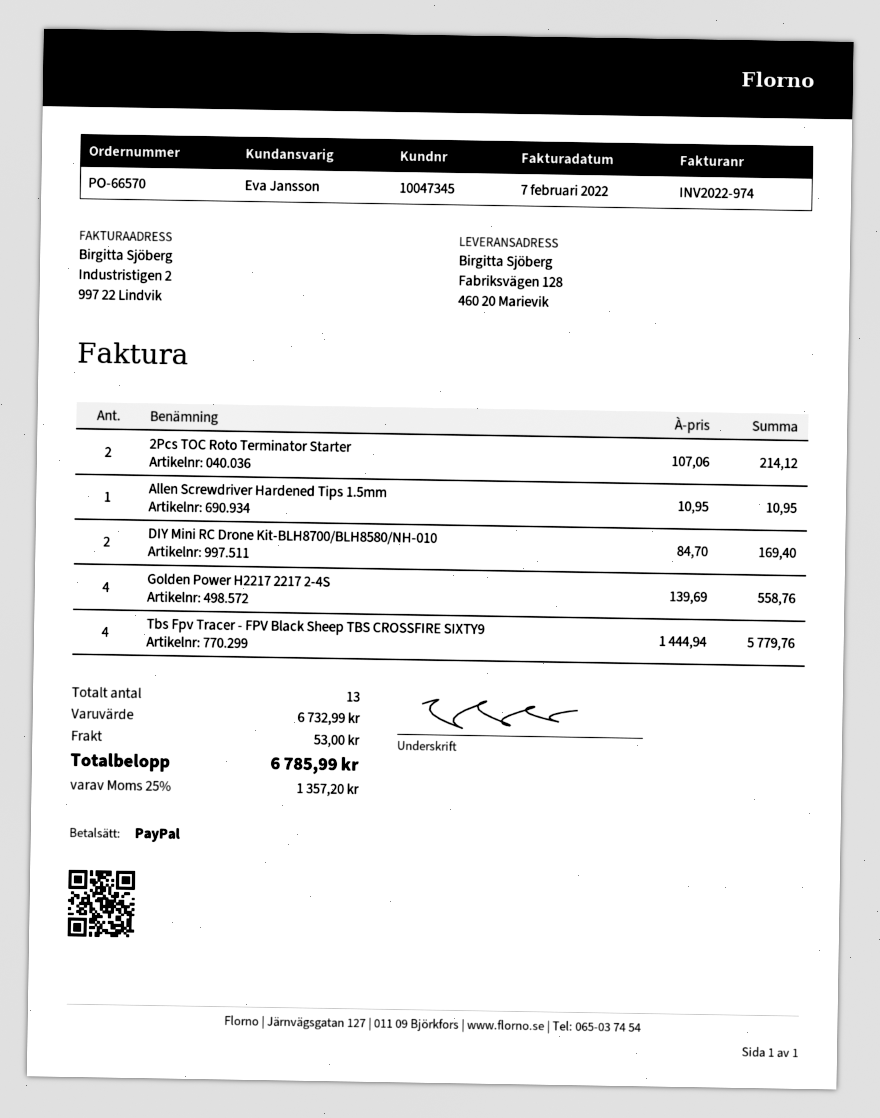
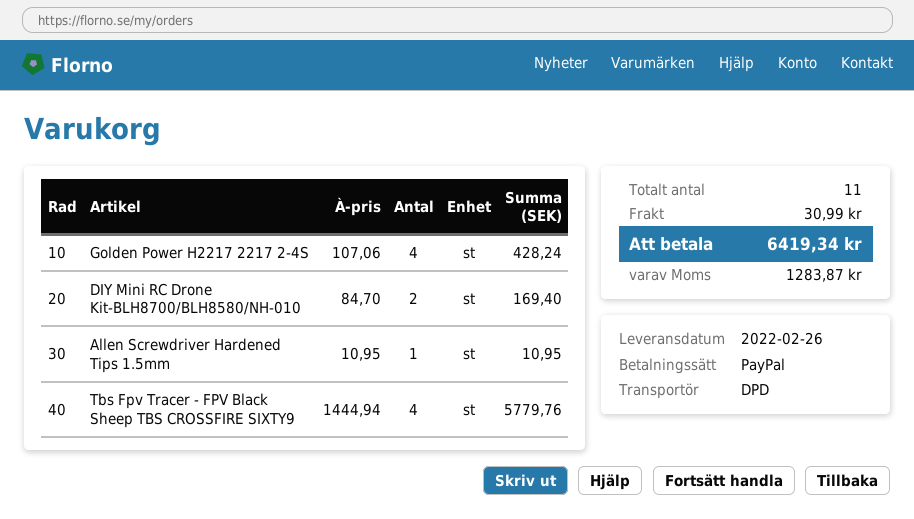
2Pcs TOC Roto Terminator Starter: 2 x 107.06 = 214.12 -> none
Golden Power H2217 2217 2-4S: 4 x 139.69 = 558.76 -> 4 x 107.06 = 428.24
total quantity: 13 -> 11
shipping: 53.00 -> 30.99
tax: 1357.20 -> 1283.87
total: 6785.99 -> 6419.34

